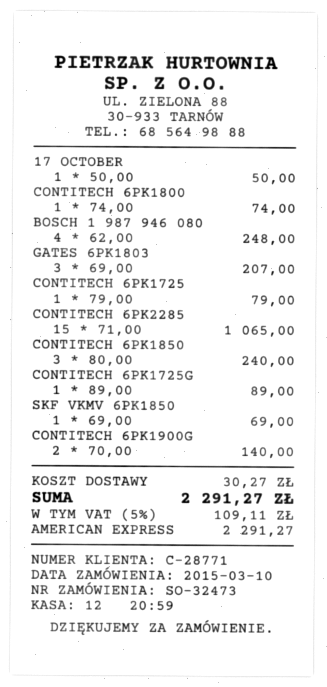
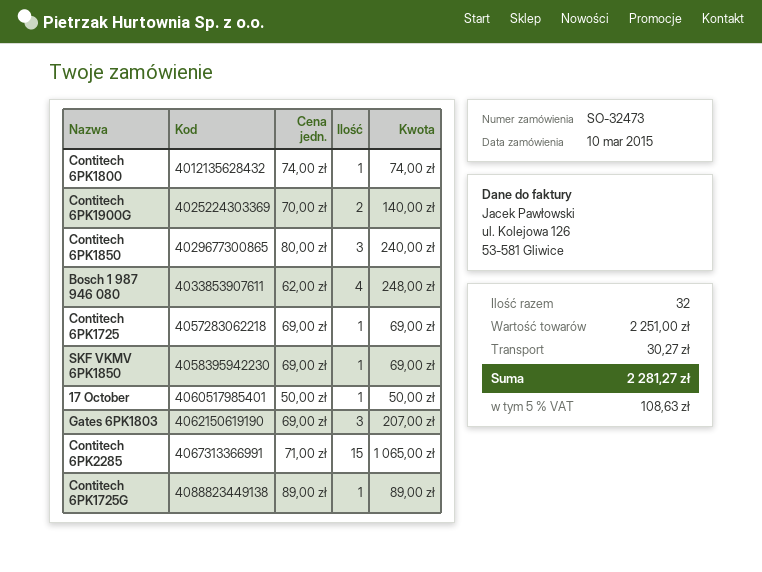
CONTITECH 6PK1725: 1 x 79.00 = 79.00 -> 1 x 69.00 = 69.00
tax: 5% = 109.11 -> 5% = 108.63
total: 2291.27 -> 2281.27

